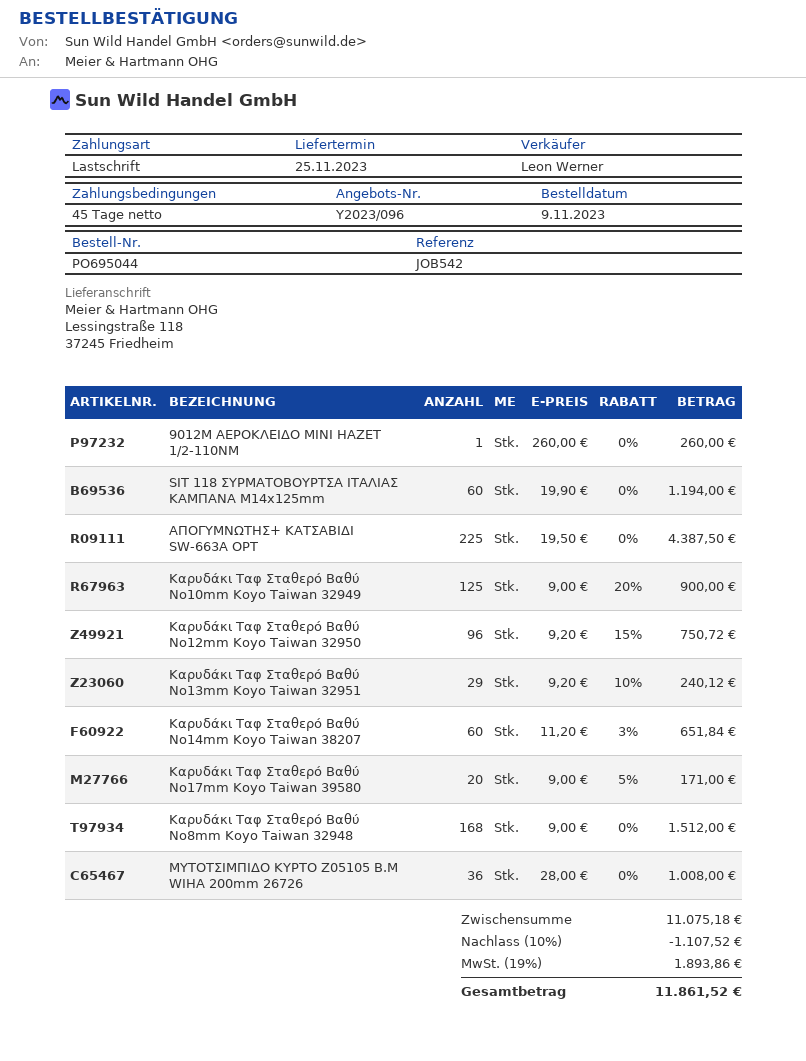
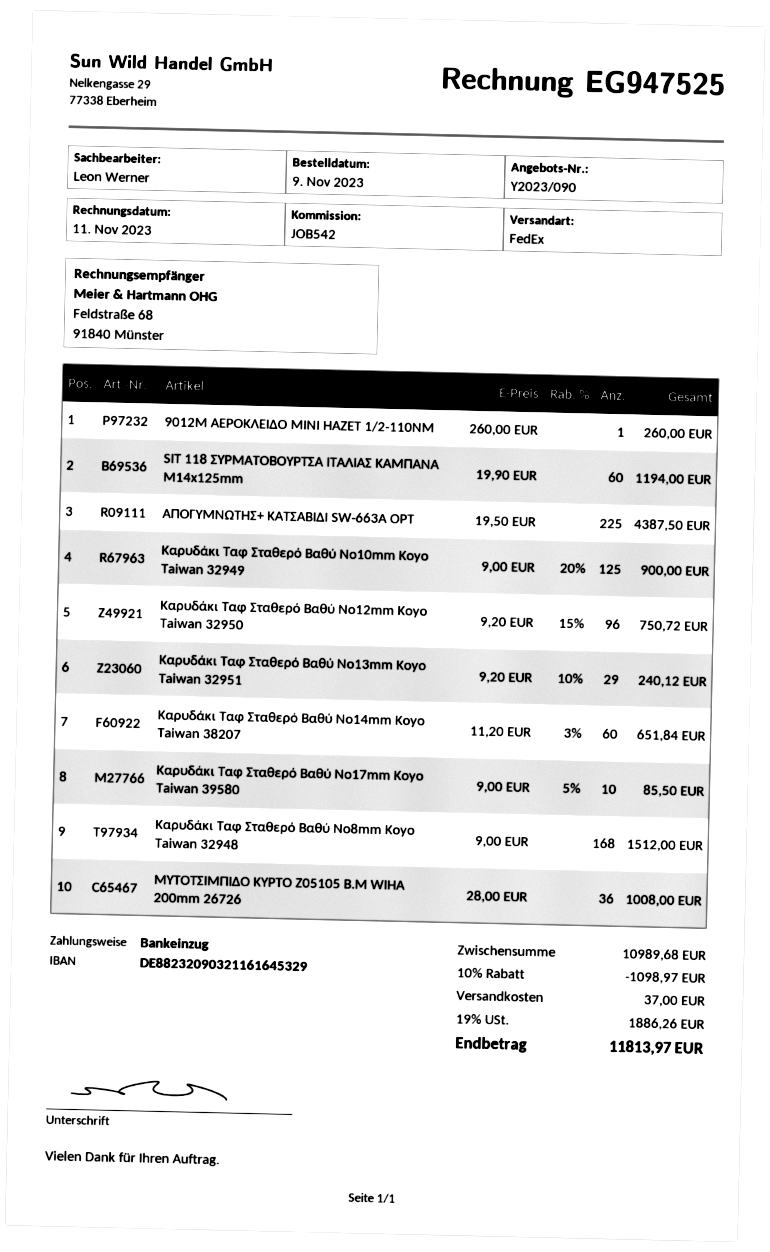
quote number: Y2023/096 -> Y2023/090
Καρυδάκι Ταφ Σταθερό Βαθύ No17mm Κοyo Taiwan 39580: 20 x 9.00 - 5% = 171.00 -> 10 x 9.00 - 5% = 85.50
subtotal: 11075.18 -> 10989.68
discount: 10% = 1107.52 -> 10% = 1098.97
shipping: none -> 37.00
tax: 19% = 1893.86 -> 19% = 1886.26
total: 11861.52 -> 11813.97

